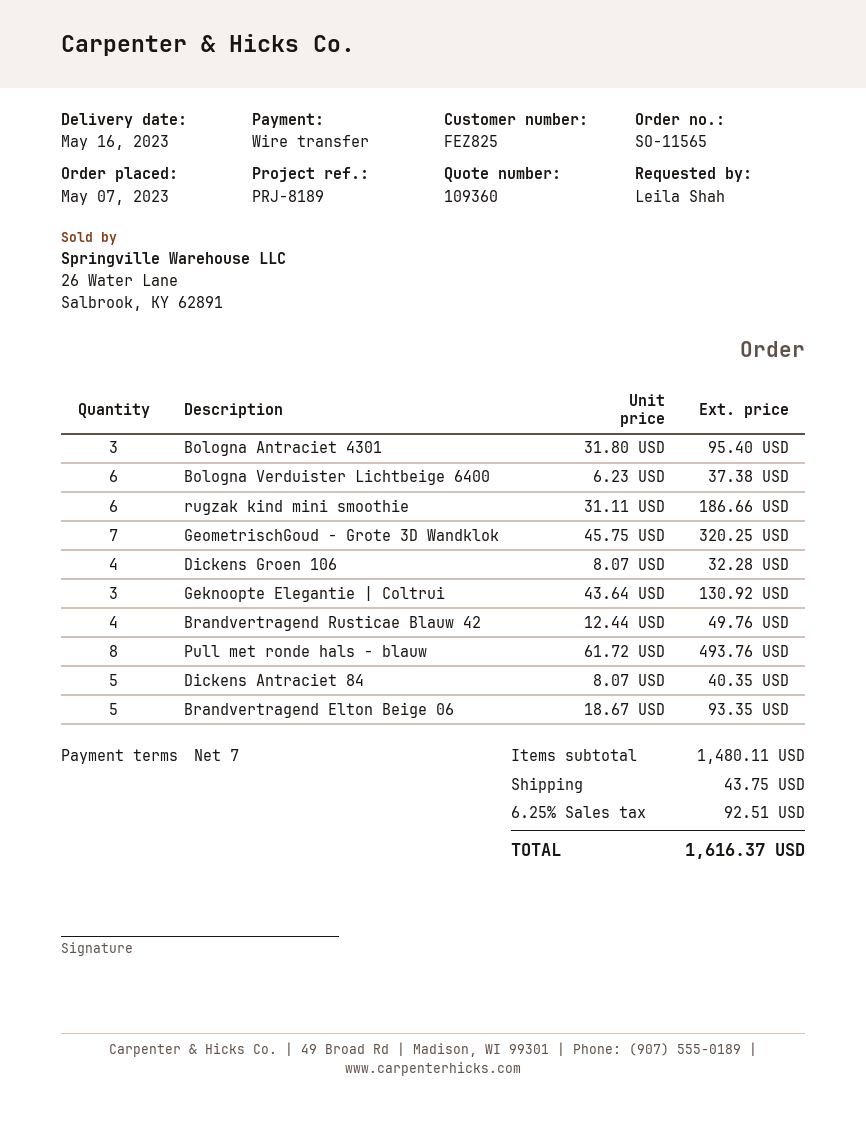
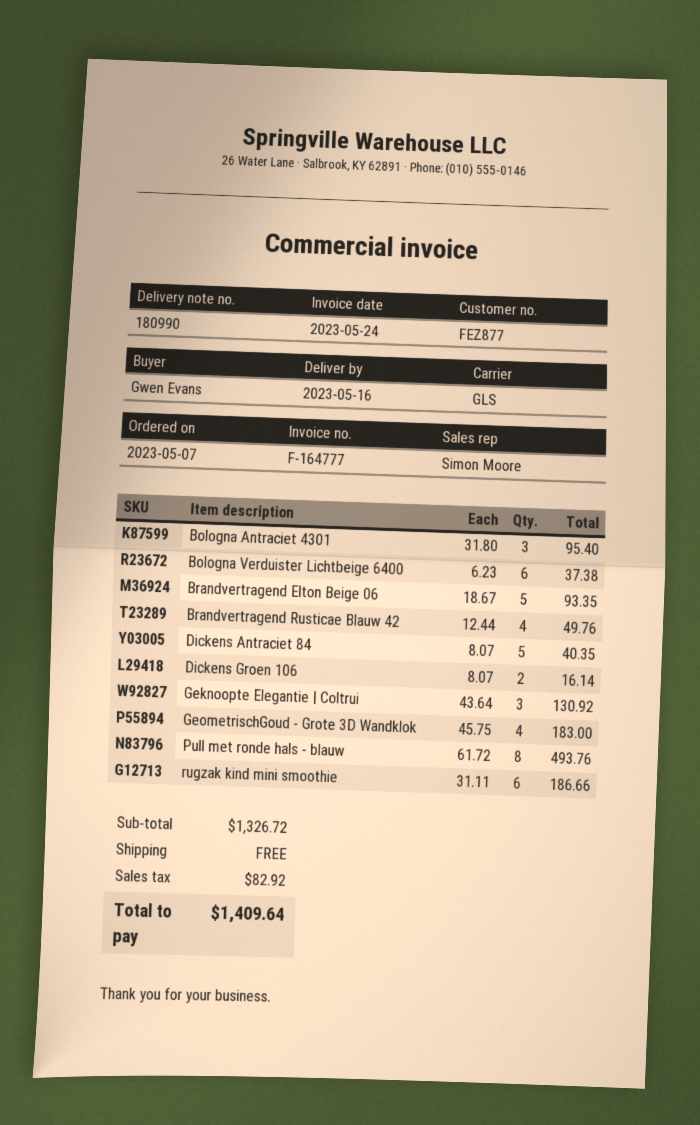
customer number: FEZ825 -> FEZ877
ordered by: Leila Shah -> Gwen Evans
GeometrischGoud - Grote 3D Wandklok: 7 x 45.75 = 320.25 -> 4 x 45.75 = 183.00
Dickens Groen 106: 4 x 8.07 = 32.28 -> 2 x 8.07 = 16.14
subtotal: 1480.11 -> 1326.72
shipping: 43.75 -> 0.00
tax: 92.51 -> 82.92
total: 1616.37 -> 1409.64

